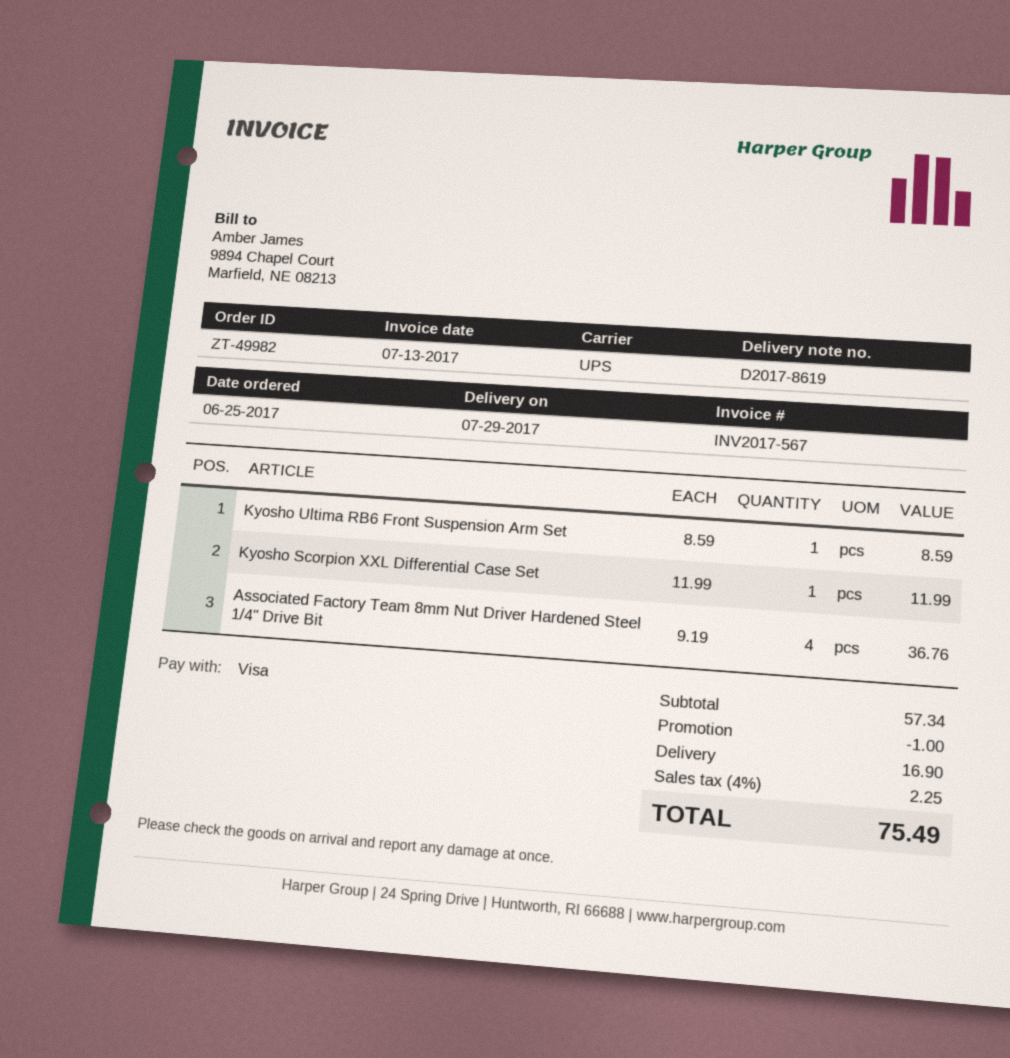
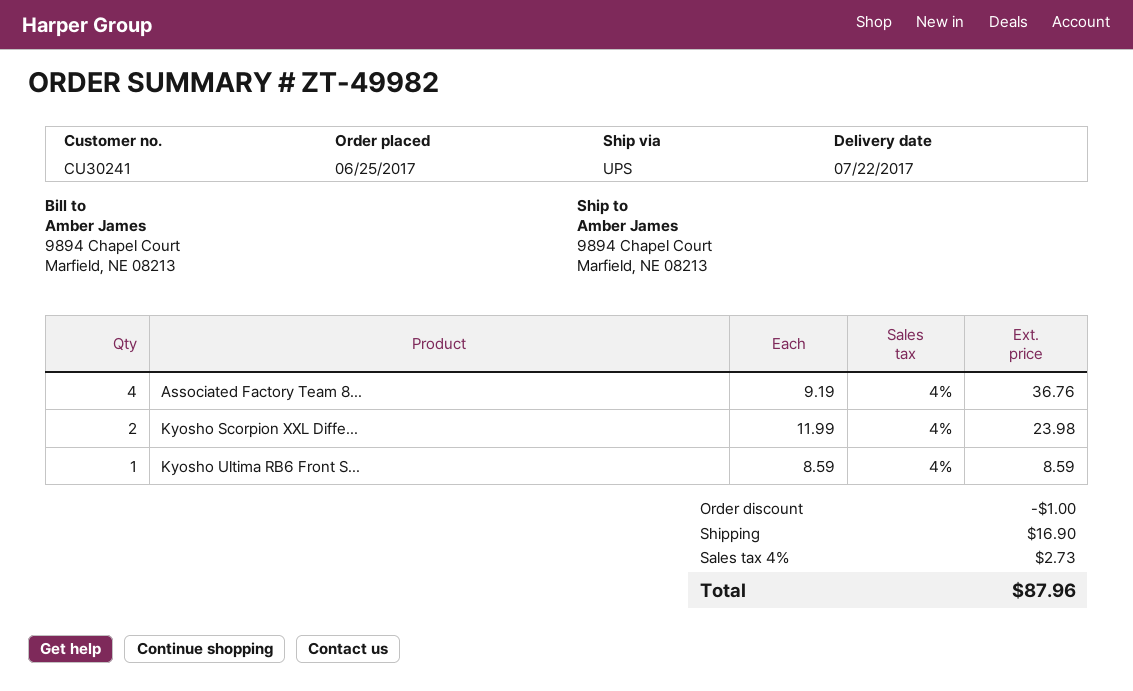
delivery date: 2017-07-29 -> 2017-07-22
Kyosho Scorpion XXL Differential Case Set: 1 x 11.99 = 11.99 -> 2 x 11.99 = 23.98
tax: 4% = 2.25 -> 4% = 2.73
total: 75.49 -> 87.96

